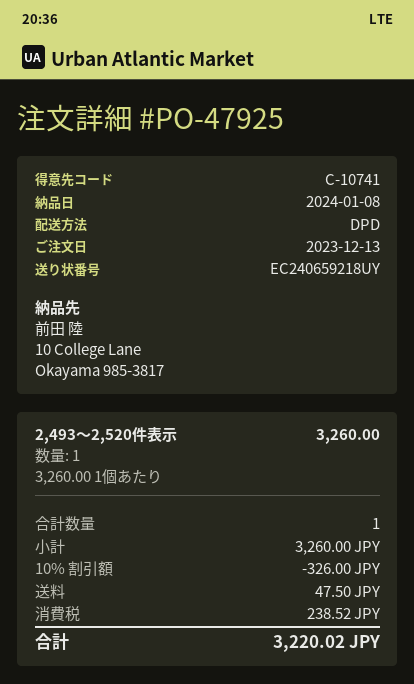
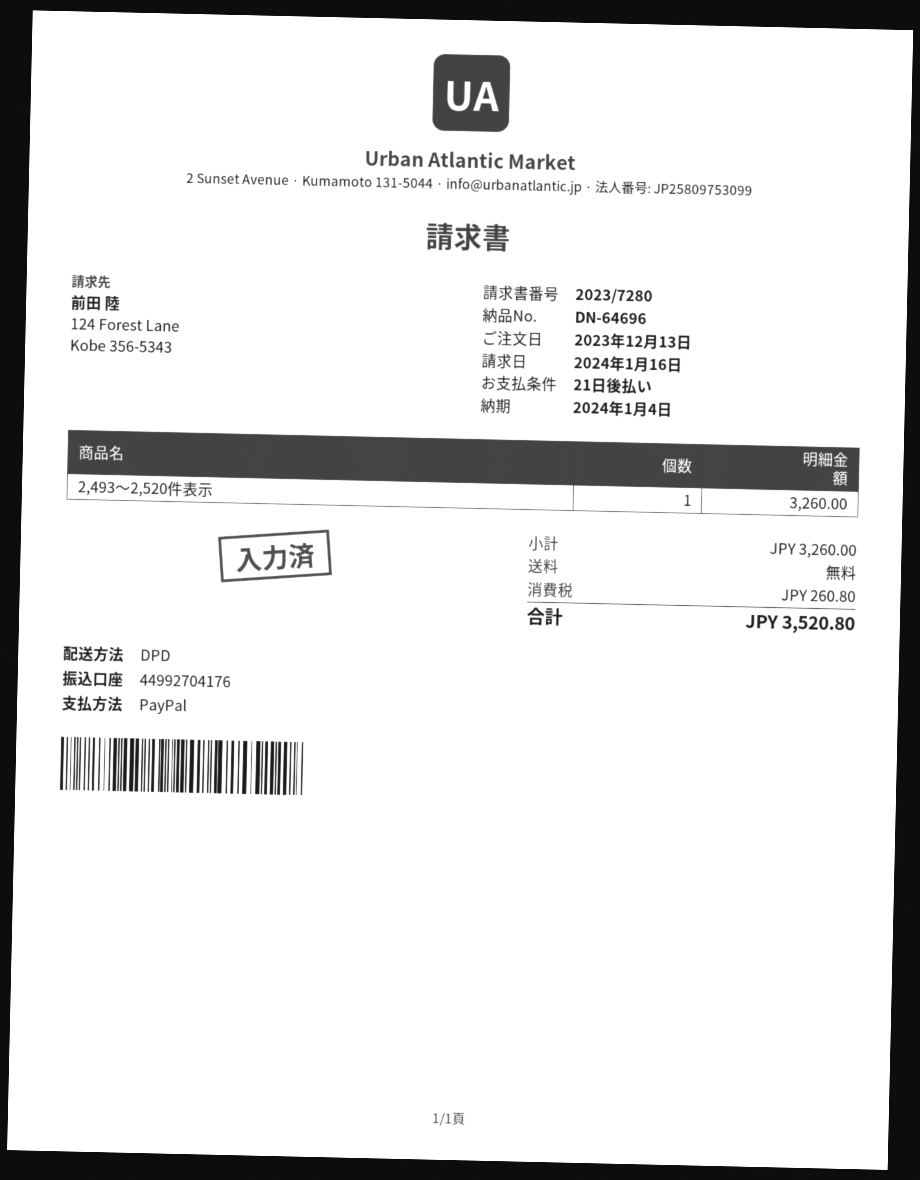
delivery date: 2024-01-08 -> 2024-01-04
discount: 10% = 326.00 -> none
shipping: 47.50 -> 0.00
tax: 238.52 -> 260.80
total: 3220.02 -> 3520.80

